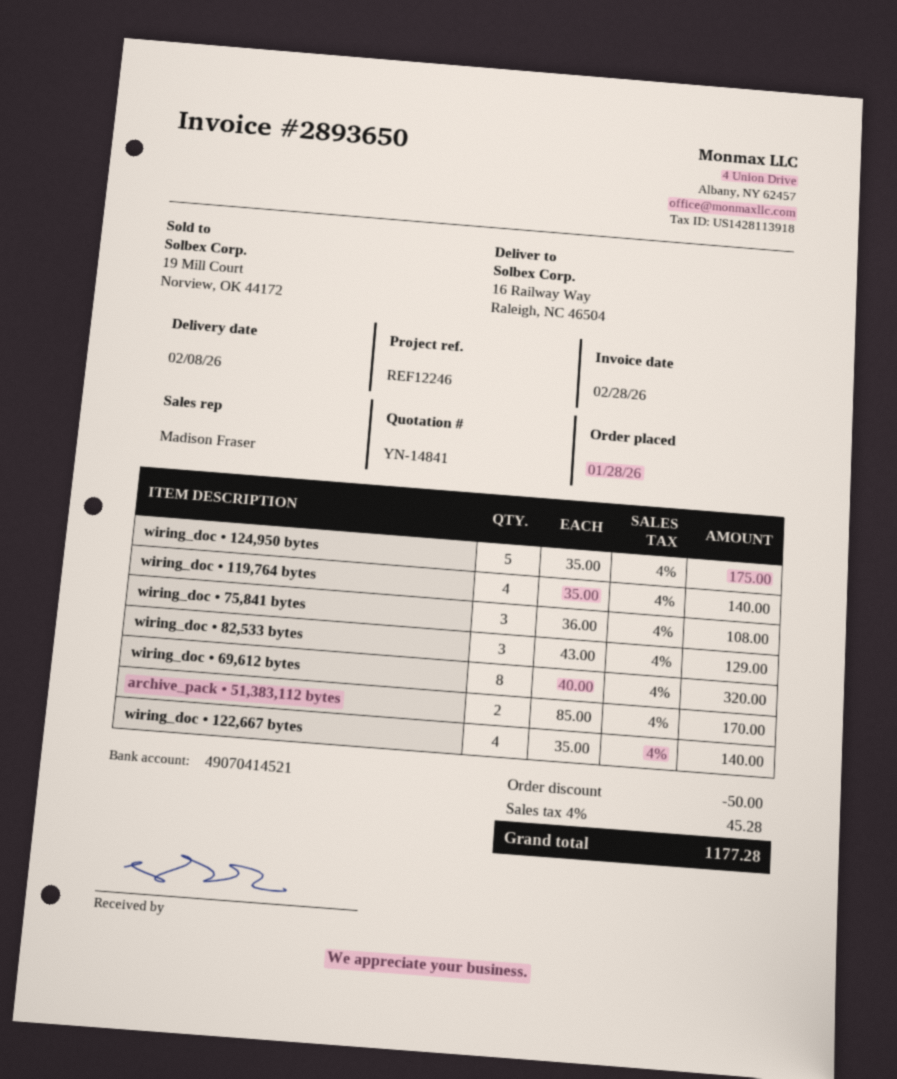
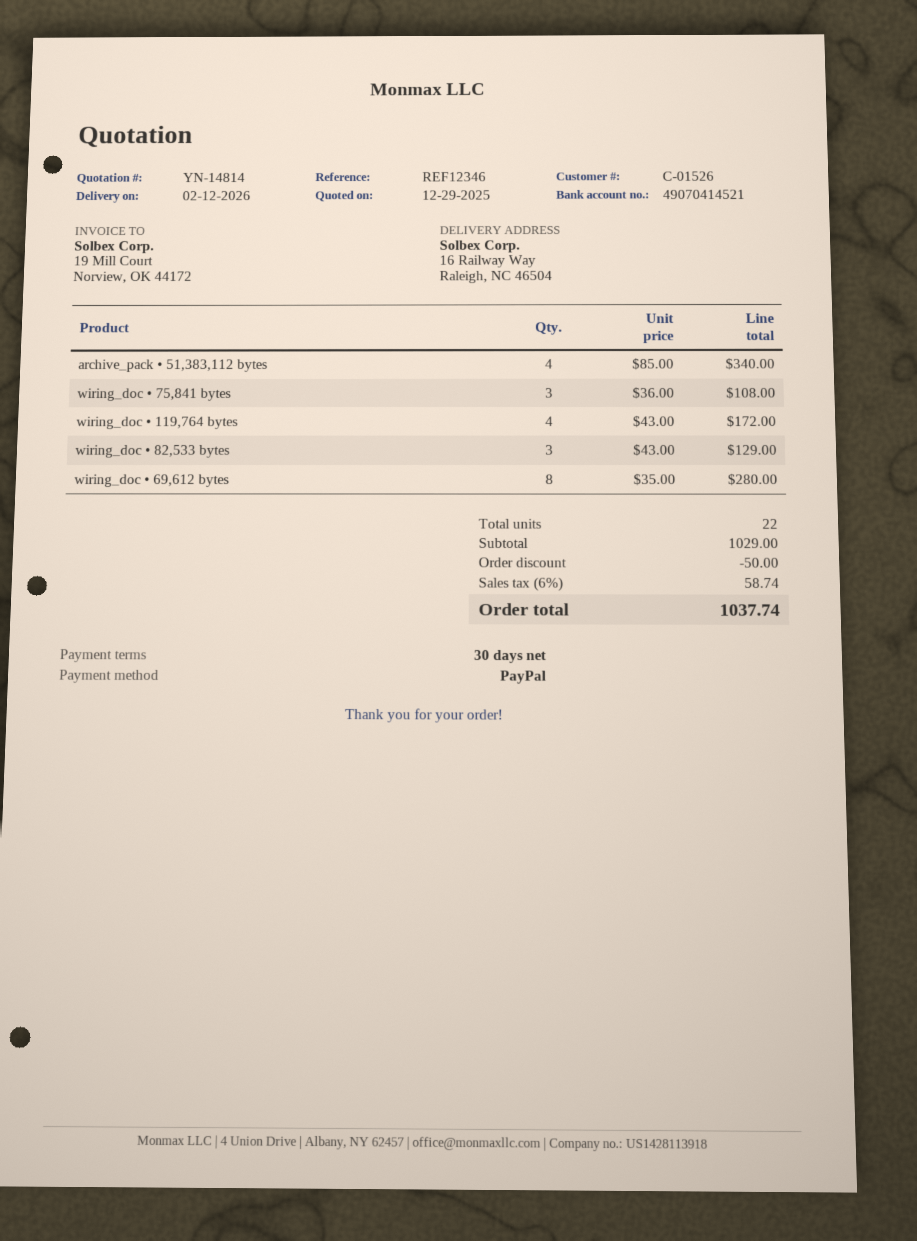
quote number: YN-14841 -> YN-14814
delivery date: 2026-02-08 -> 2026-02-12
reference: REF12246 -> REF12346
wiring_doc • 124,950 bytes: 5 x 35.00 = 175.00 -> none
wiring_doc • 119,764 bytes: 4 x 35.00 = 140.00 -> 4 x 43.00 = 172.00
wiring_doc • 69,612 bytes: 8 x 40.00 = 320.00 -> 8 x 35.00 = 280.00
archive_pack • 51,383,112 bytes: 2 x 85.00 = 170.00 -> 4 x 85.00 = 340.00
wiring_doc • 122,667 bytes: 4 x 35.00 = 140.00 -> none
tax: 4% = 45.28 -> 6% = 58.74
total: 1177.28 -> 1037.74

